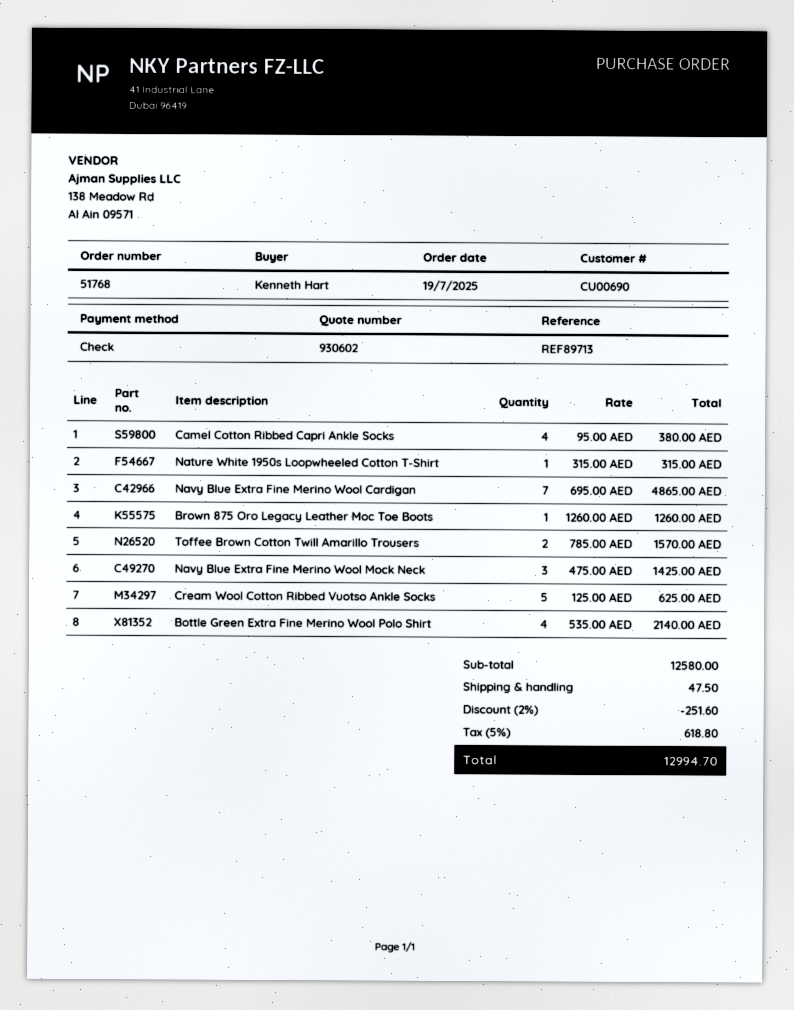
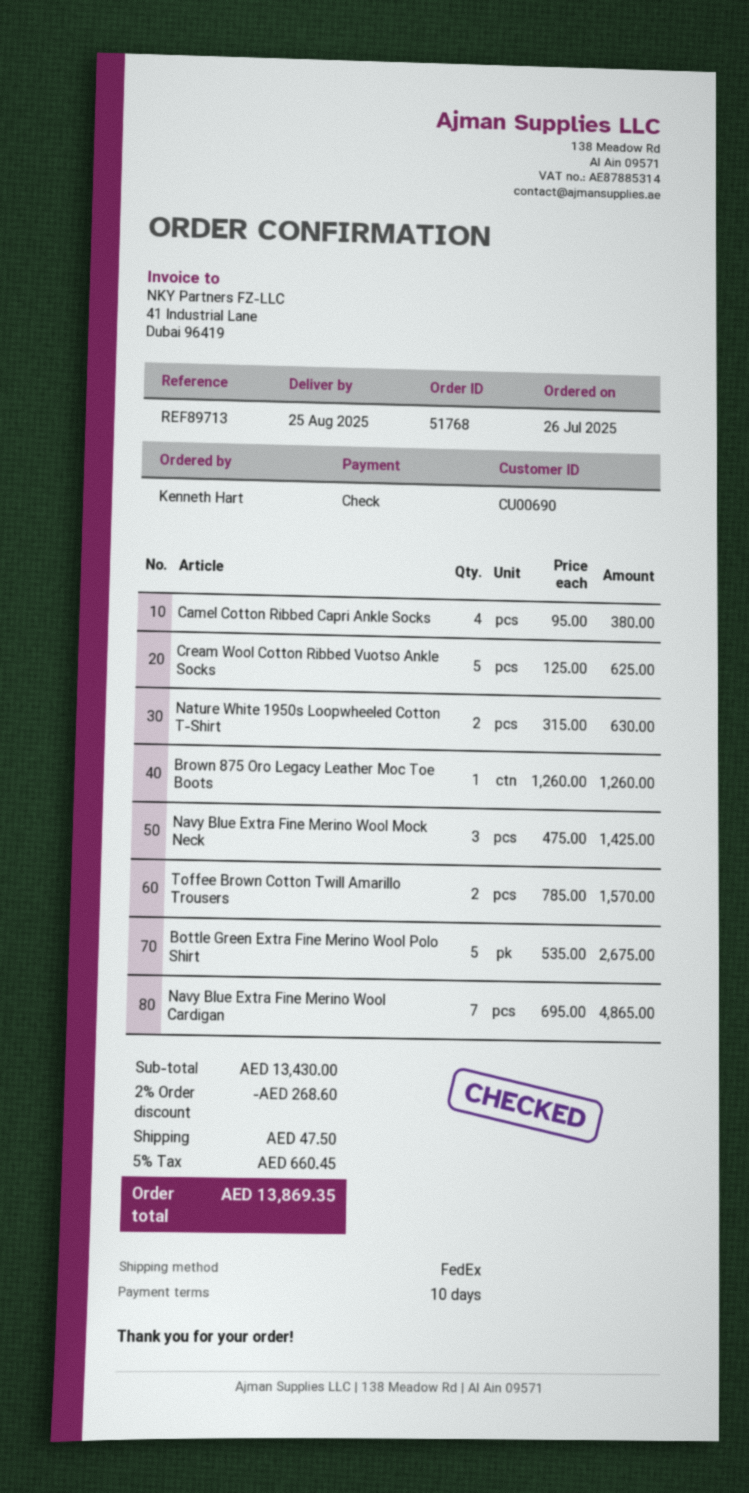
order date: 2025-07-19 -> 2025-07-26
Nature White 1950s Loopwheeled Cotton T-Shirt: 1 x 315.00 = 315.00 -> 2 x 315.00 = 630.00
Bottle Green Extra Fine Merino Wool Polo Shirt: 4 x 535.00 = 2140.00 -> 5 x 535.00 = 2675.00
subtotal: 12580.00 -> 13430.00
discount: 2% = 251.60 -> 2% = 268.60
tax: 5% = 618.80 -> 5% = 660.45
total: 12994.70 -> 13869.35

